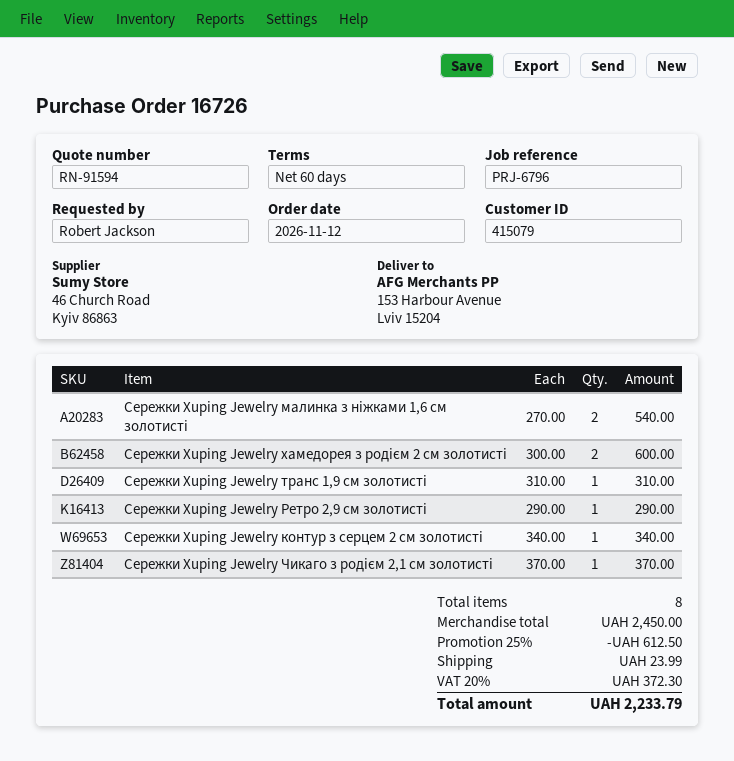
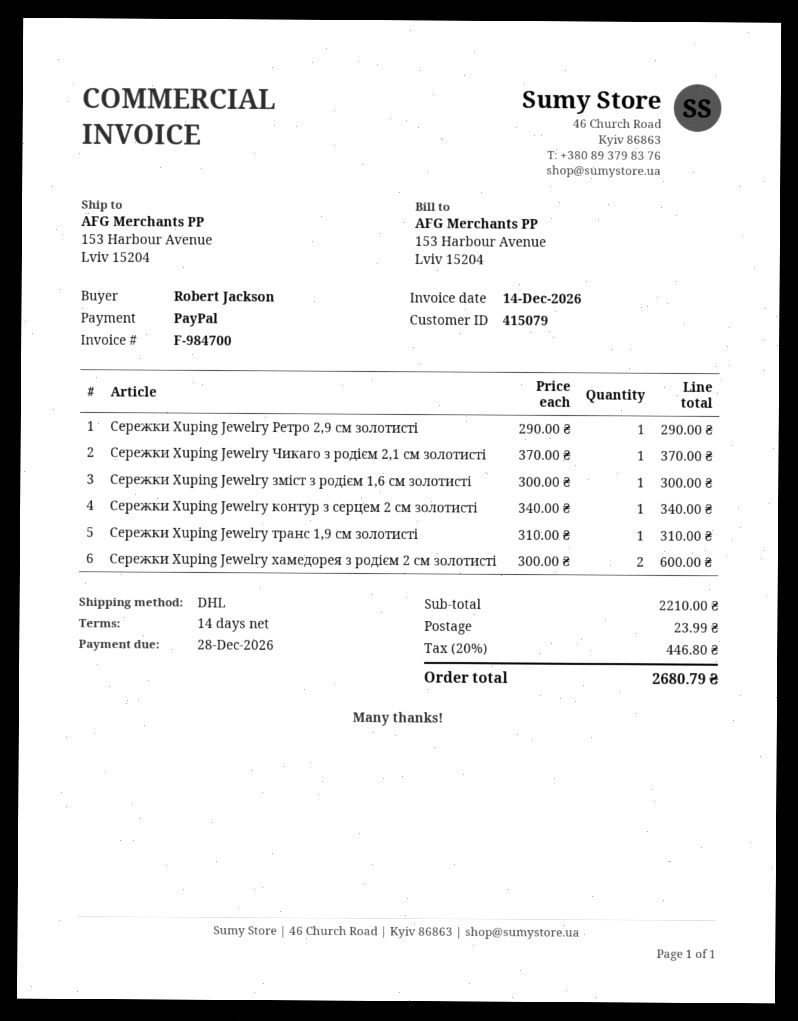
payment terms: 60 days -> 14 days
Сережки Xuping Jewelry малинка з ніжками 1,6 см золотисті: 2 x 270.00 = 540.00 -> none
Сережки Xuping Jewelry зміст з родієм 1,6 см золотисті: none -> 1 x 300.00 = 300.00
subtotal: 2450.00 -> 2210.00
discount: 25% = 612.50 -> none
tax: 20% = 372.30 -> 20% = 446.80
total: 2233.79 -> 2680.79

